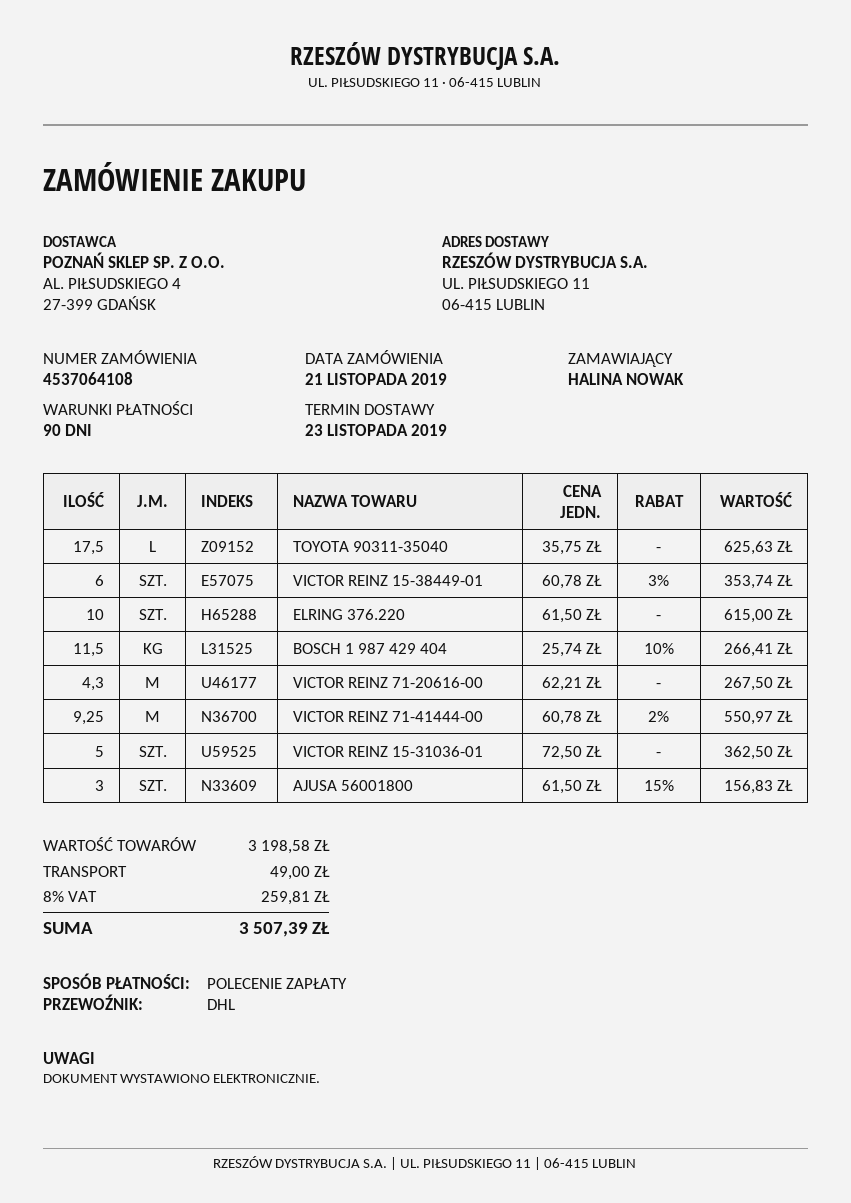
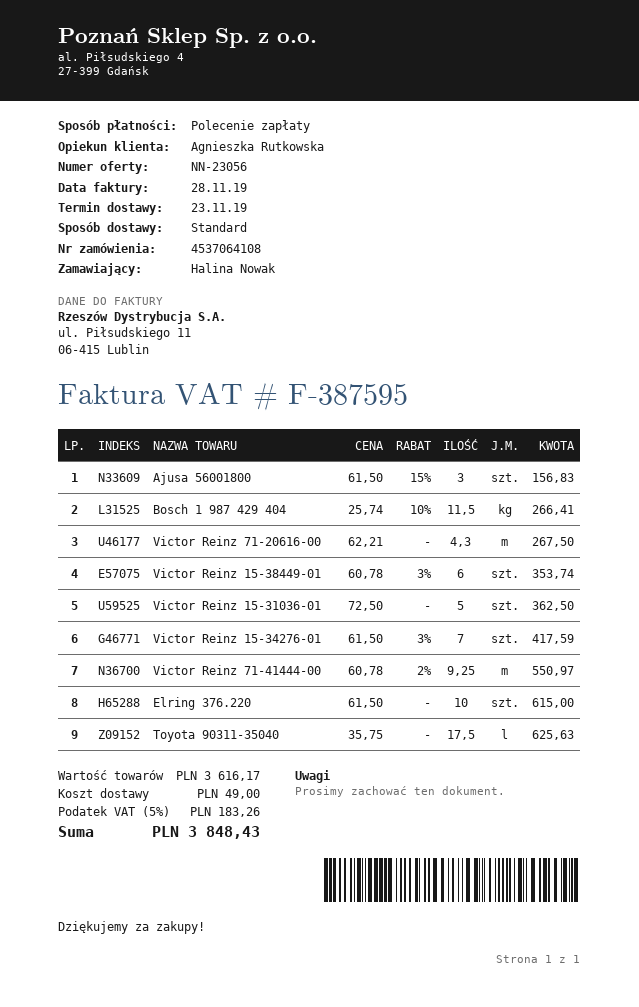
shipping method: DHL -> standard
Victor Reinz 15-34276-01: none -> 7 x 61.50 - 3% = 417.59
subtotal: 3198.58 -> 3616.17
tax: 8% = 259.81 -> 5% = 183.26
total: 3507.39 -> 3848.43

